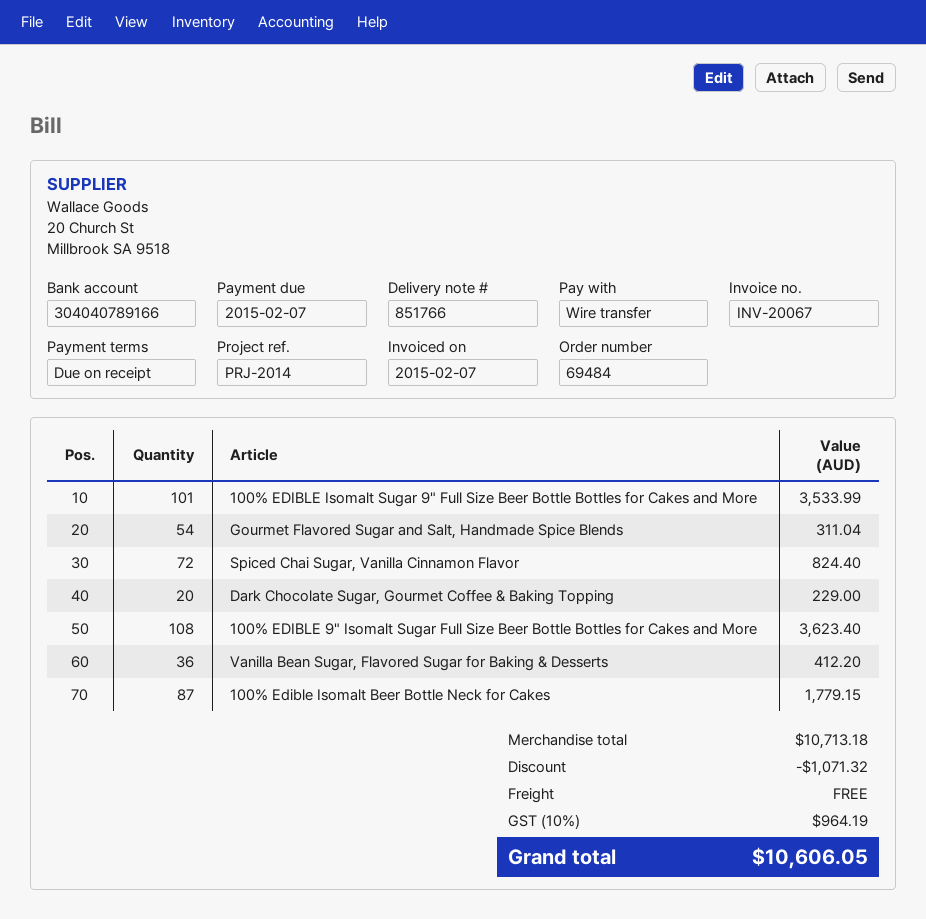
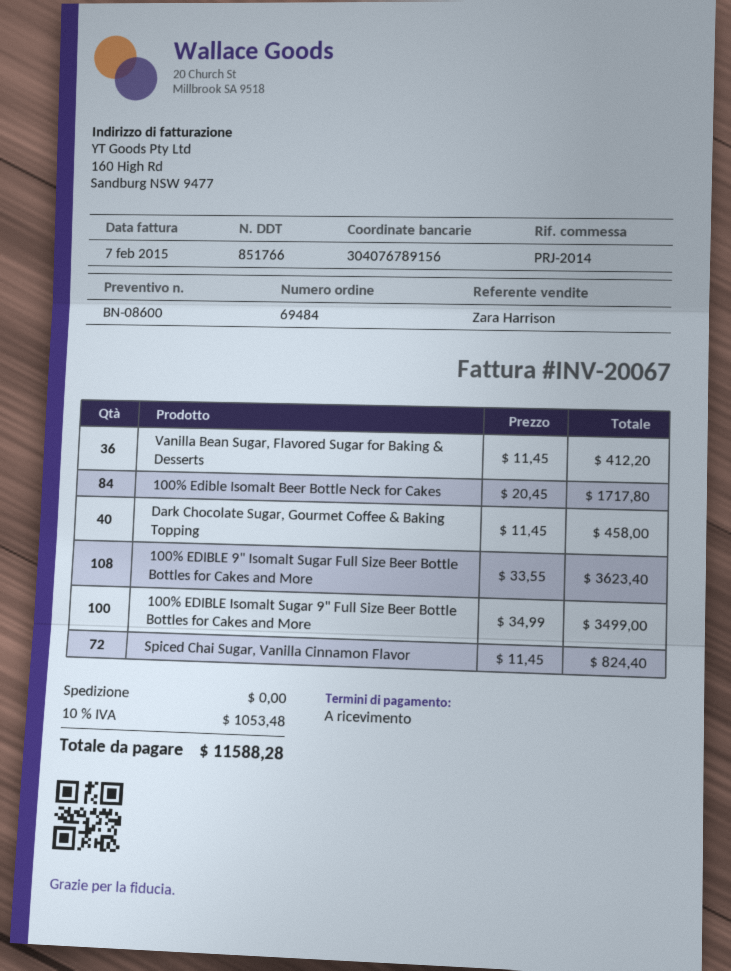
bank account: 304040789166 -> 304076789156
100% EDIBLE Isomalt Sugar 9" Full Size Beer Bottle Bottles for Cakes and More: 101 for 3533.99 -> 100 for 3499.00
Gourmet Flavored Sugar and Salt, Handmade Spice Blends: 54 for 311.04 -> none
Dark Chocolate Sugar, Gourmet Coffee & Baking Topping: 20 for 229.00 -> 40 for 458.00
100% Edible Isomalt Beer Bottle Neck for Cakes: 87 for 1779.15 -> 84 for 1717.80
discount: 1071.32 -> none
tax: 10% = 964.19 -> 10% = 1053.48
total: 10606.05 -> 11588.28

